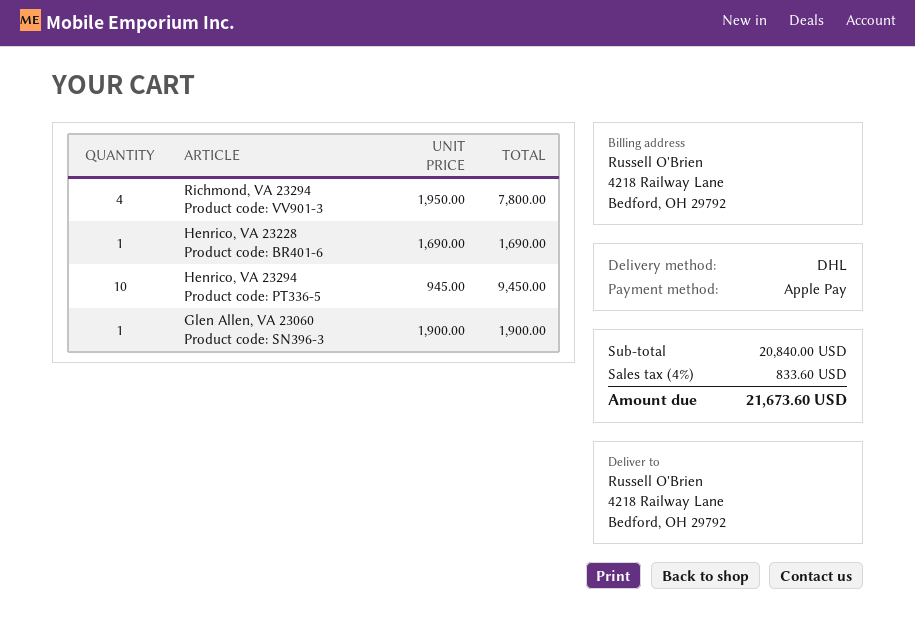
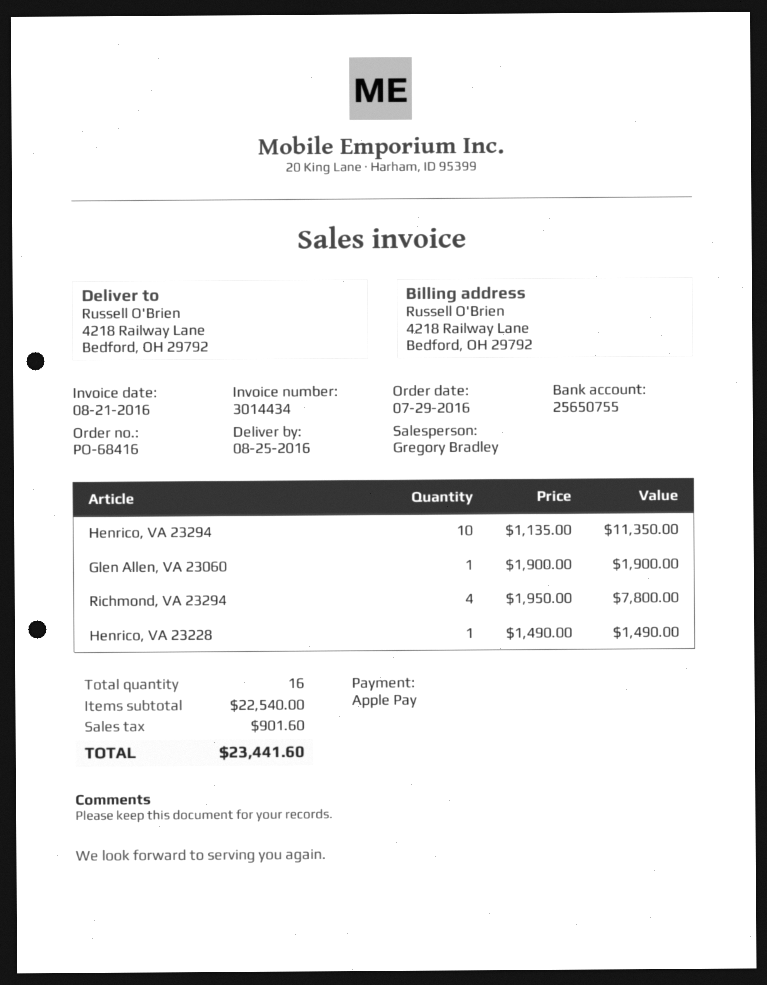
Henrico, VA 23228: 1 x 1690.00 = 1690.00 -> 1 x 1490.00 = 1490.00
Henrico, VA 23294: 10 x 945.00 = 9450.00 -> 10 x 1135.00 = 11350.00
subtotal: 20840.00 -> 22540.00
tax: 833.60 -> 901.60
total: 21673.60 -> 23441.60

